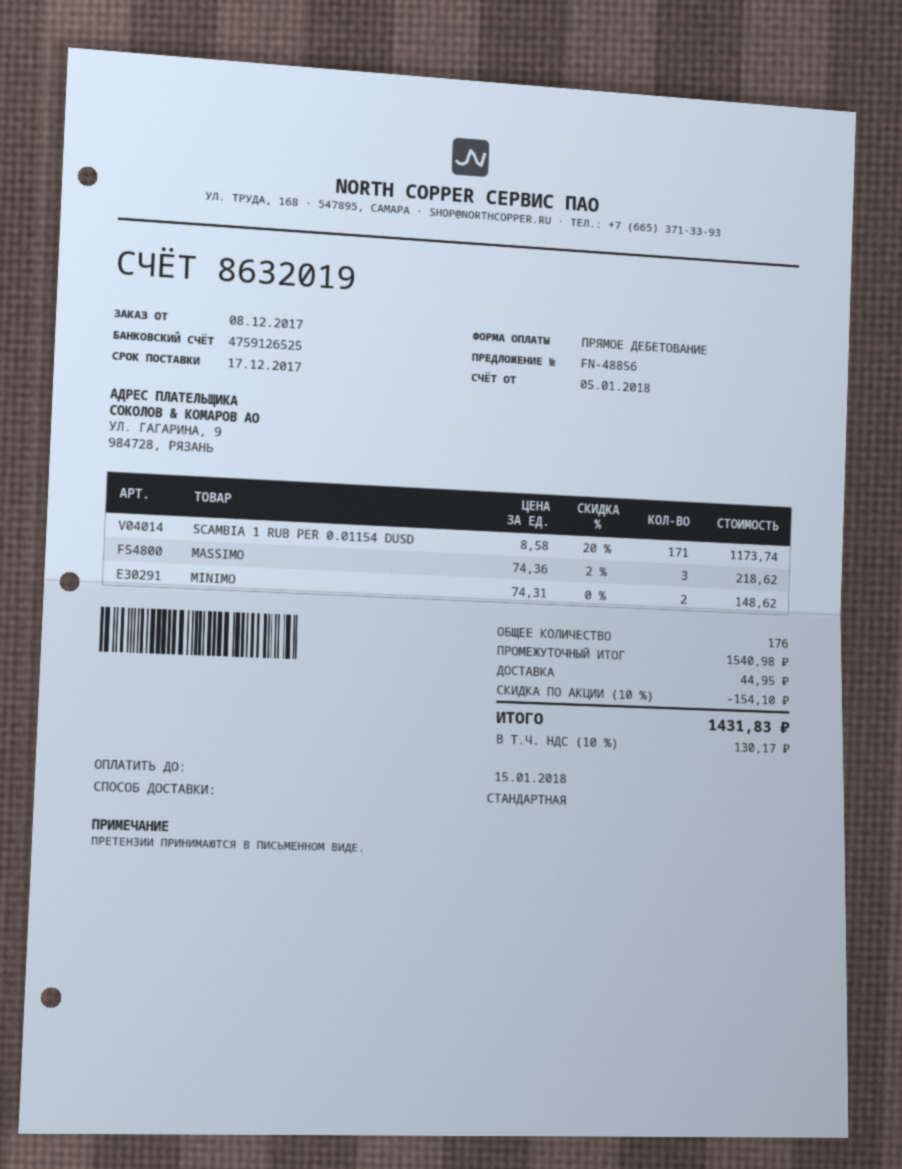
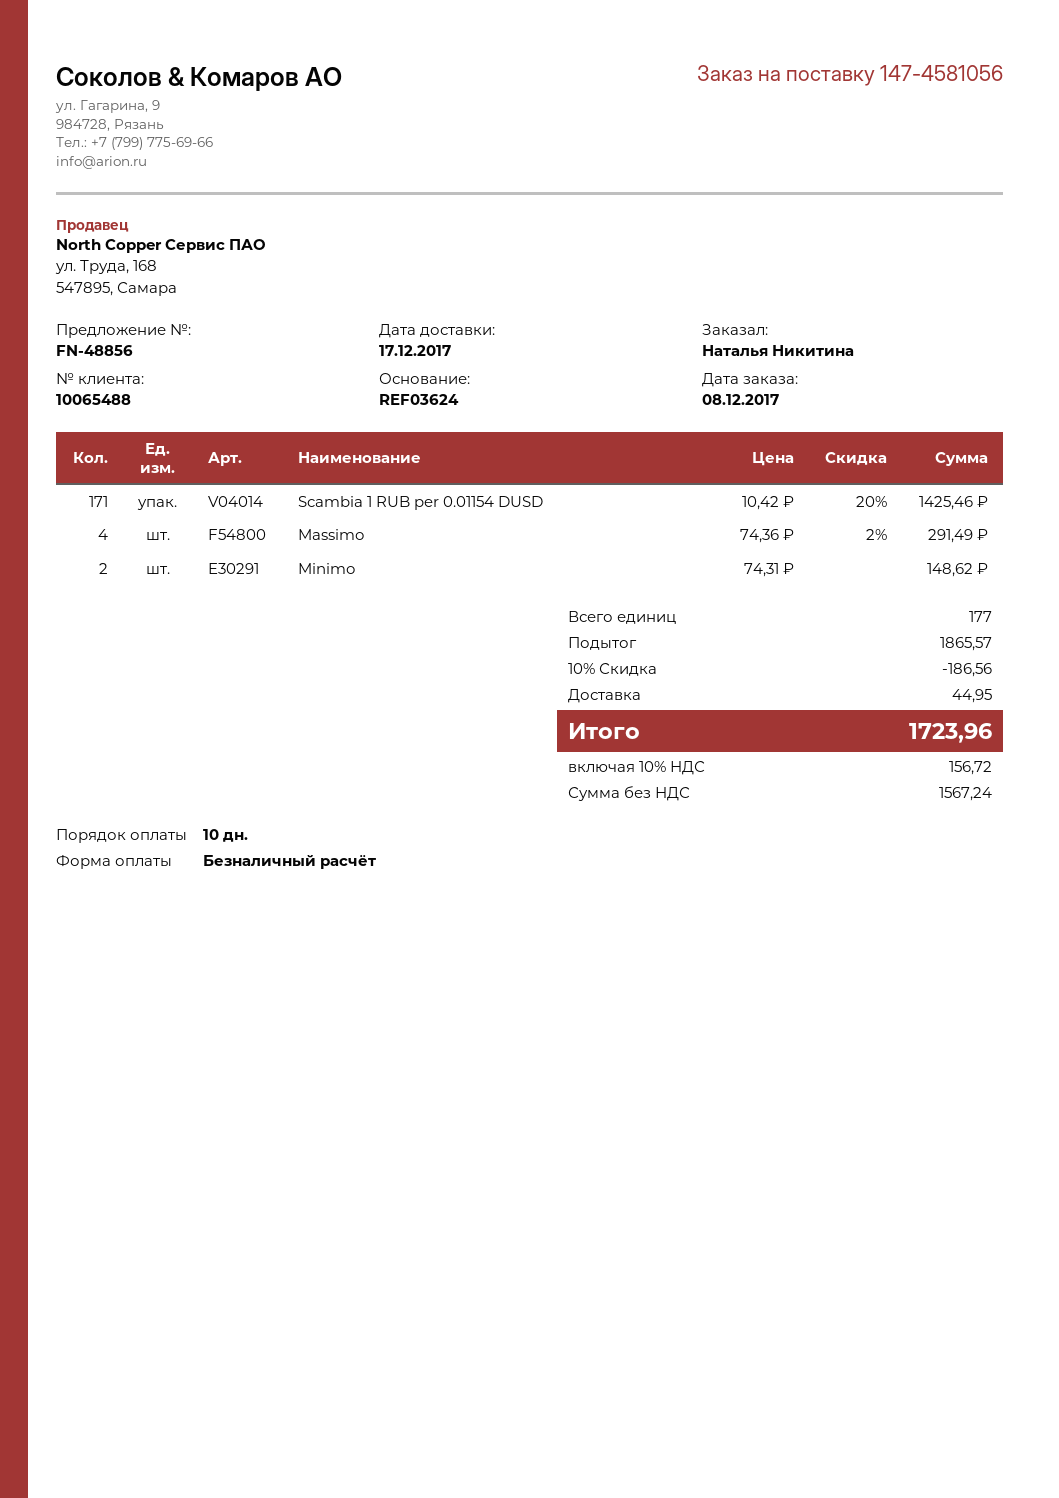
payment method: direct debit -> bank transfer
SCAMBIA 1 RUB PER 0.01154 DUSD: 171 x 8.58 - 20% = 1173.74 -> 171 x 10.42 - 20% = 1425.46
MASSIMO: 3 x 74.36 - 2% = 218.62 -> 4 x 74.36 - 2% = 291.49
total quantity: 176 -> 177
subtotal: 1540.98 -> 1865.57
discount: 10% = 154.10 -> 10% = 186.56
tax: 10% = 130.17 -> 10% = 156.72
total: 1431.83 -> 1723.96

